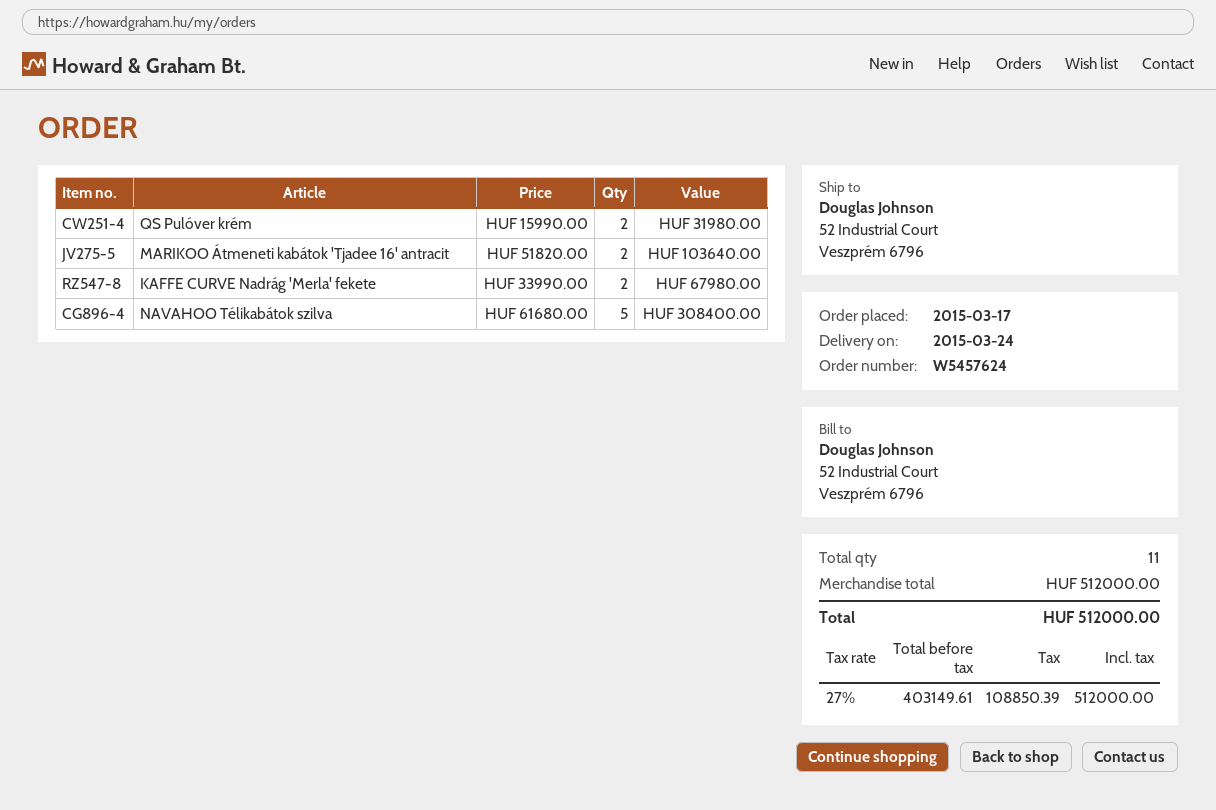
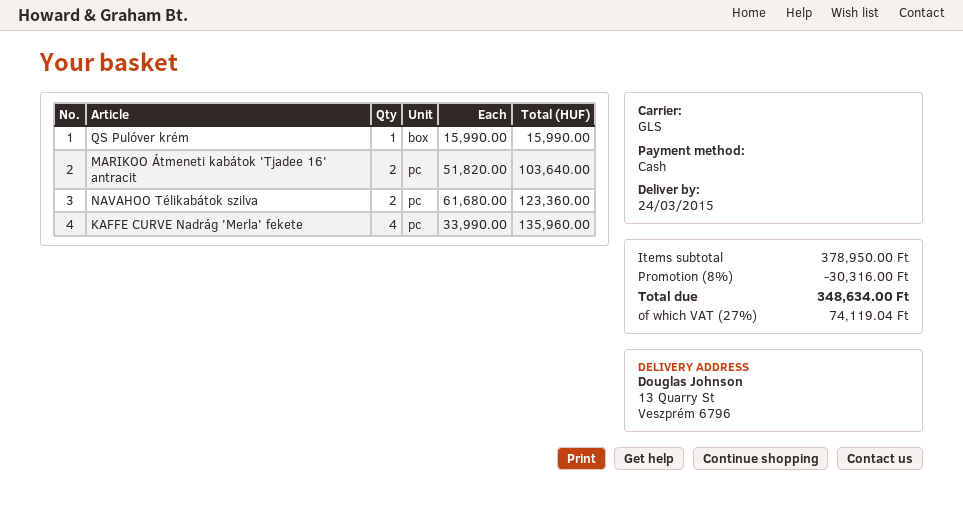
ship to: 52 Industrial Court, Veszprém 6796 -> 13 Quarry St, Veszprém 6796
QS Pulóver krém: 2 x 15990.00 = 31980.00 -> 1 x 15990.00 = 15990.00
KAFFE CURVE Nadrág 'Merla' fekete: 2 x 33990.00 = 67980.00 -> 4 x 33990.00 = 135960.00
NAVAHOO Télikabátok szilva: 5 x 61680.00 = 308400.00 -> 2 x 61680.00 = 123360.00
subtotal: 512000.00 -> 378950.00
discount: none -> 8% = 30316.00
tax: 27% = 108850.39 -> 27% = 74119.04
total: 512000.00 -> 348634.00

